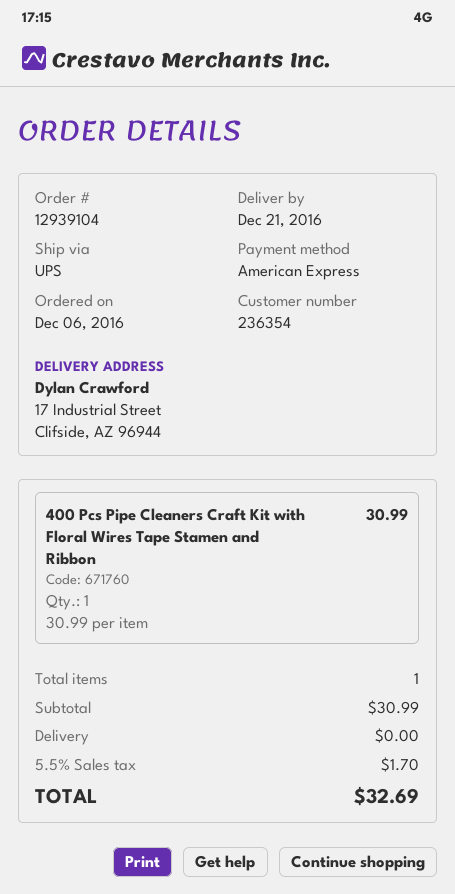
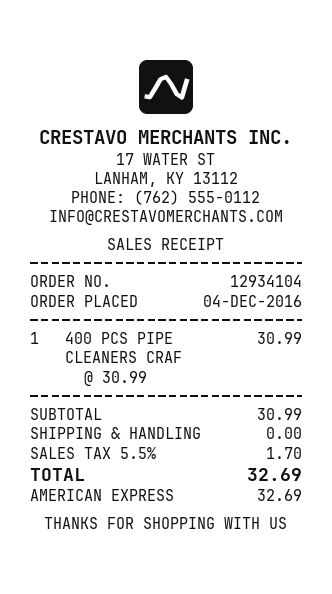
order number: 12939104 -> 12934104
order date: 2016-12-06 -> 2016-12-04

